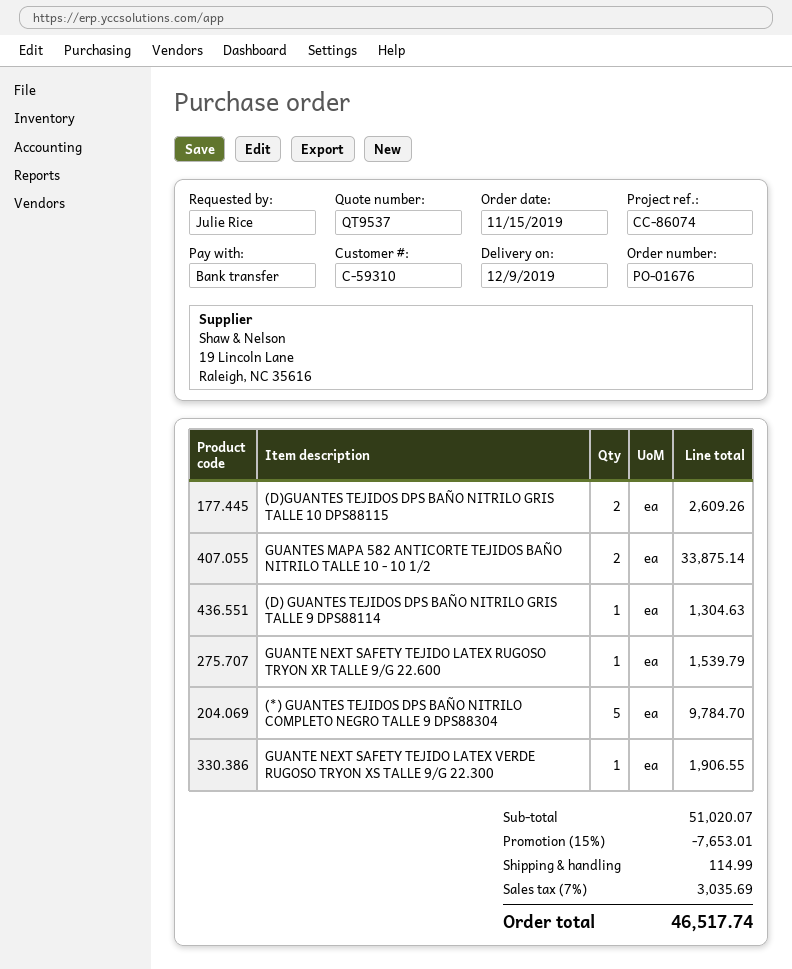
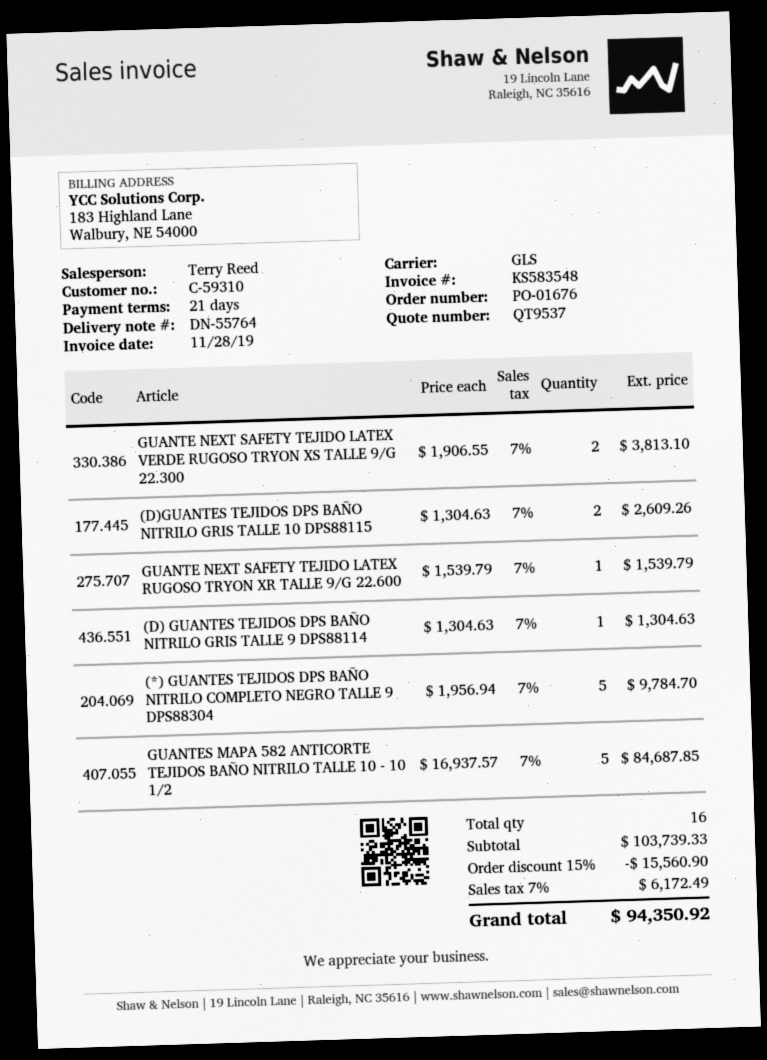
GUANTES MAPA 582 ANTICORTE TEJIDOS BAÑO NITRILO TALLE 10 - 10 1/2: 2 for 33875.14 -> 5 for 84687.85
GUANTE NEXT SAFETY TEJIDO LATEX VERDE RUGOSO TRYON XS TALLE 9/G 22.300: 1 for 1906.55 -> 2 for 3813.10
subtotal: 51020.07 -> 103739.33
discount: 15% = 7653.01 -> 15% = 15560.90
shipping: 114.99 -> none
tax: 7% = 3035.69 -> 7% = 6172.49
total: 46517.74 -> 94350.92

